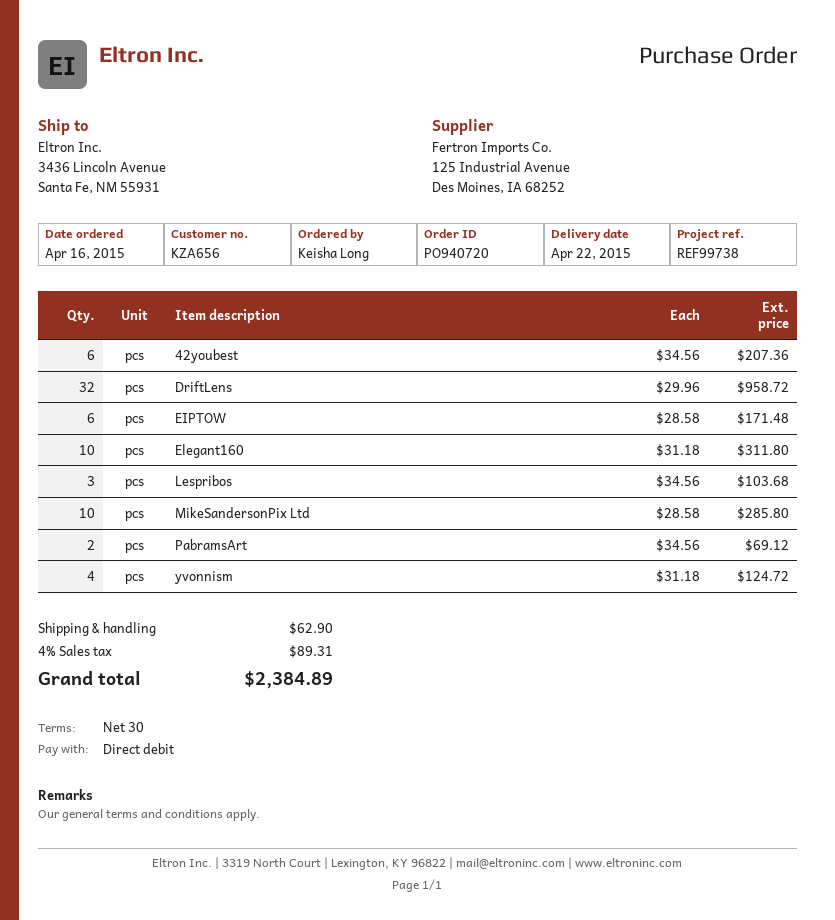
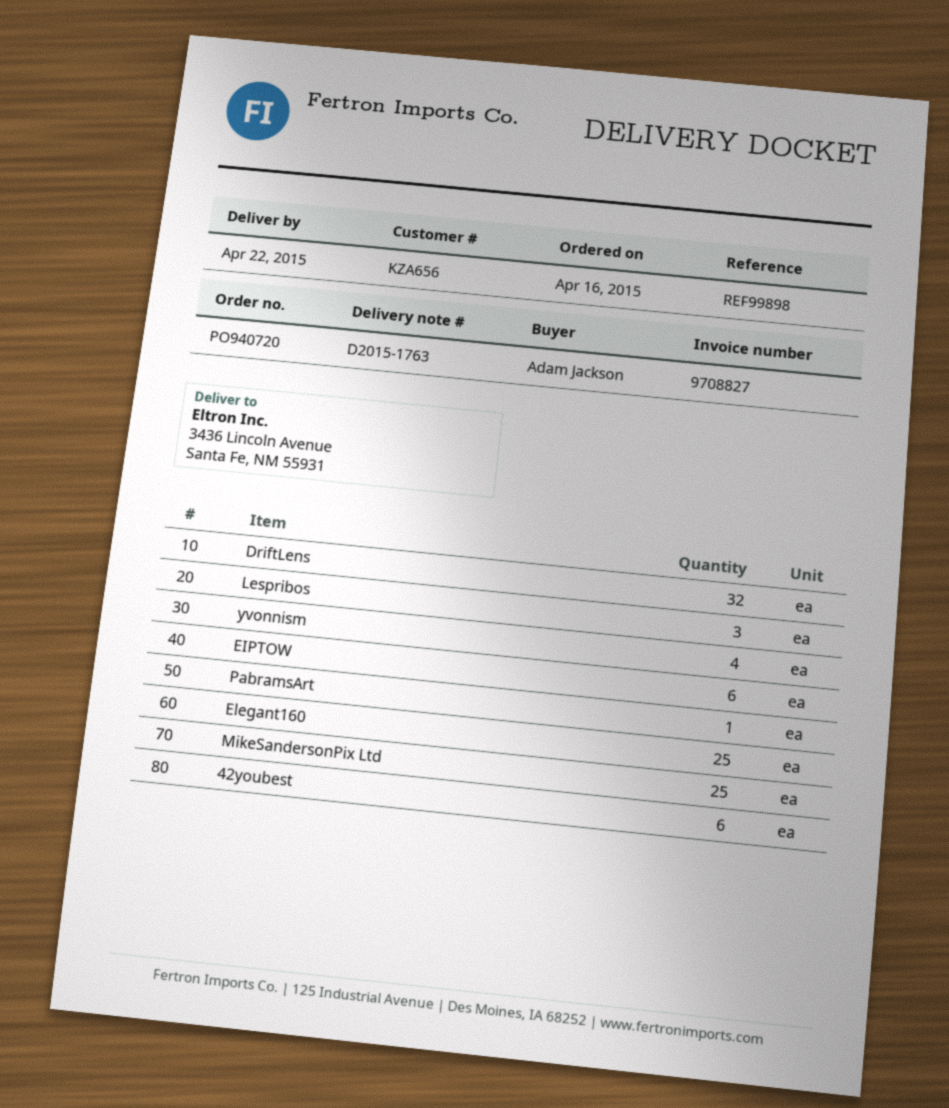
reference: REF99738 -> REF99898
ordered by: Keisha Long -> Adam Jackson
Elegant160: 10 -> 25
MikeSandersonPix Ltd: 10 -> 25
PabramsArt: 2 -> 1

